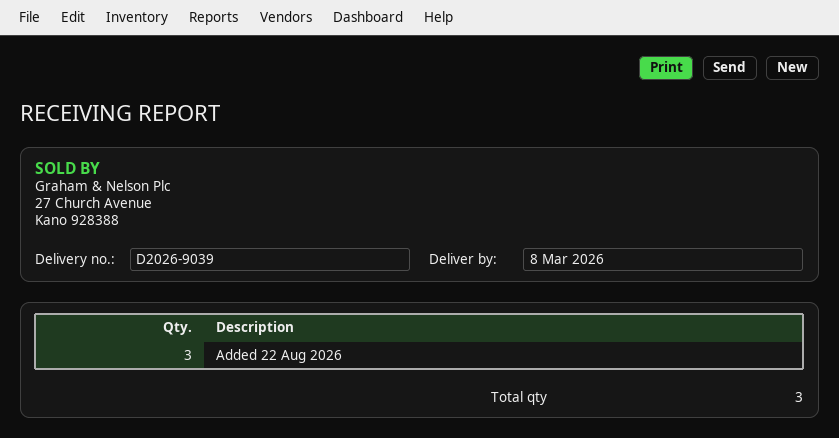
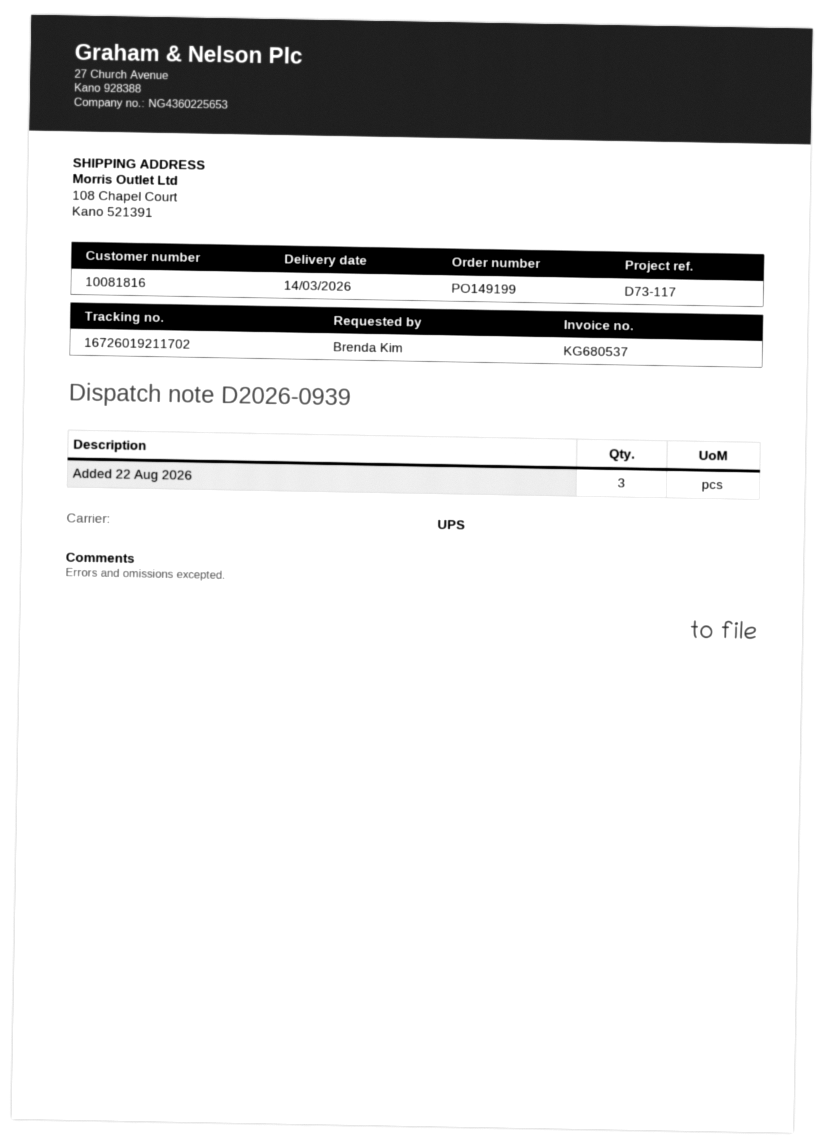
delivery note number: D2026-9039 -> D2026-0939
delivery date: 2026-03-08 -> 2026-03-14

